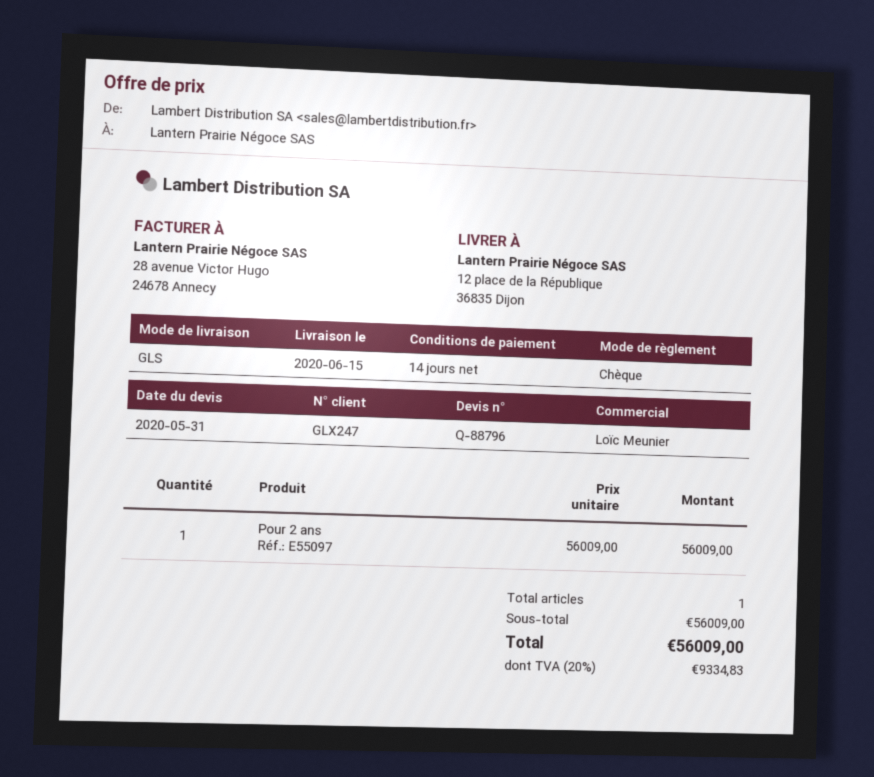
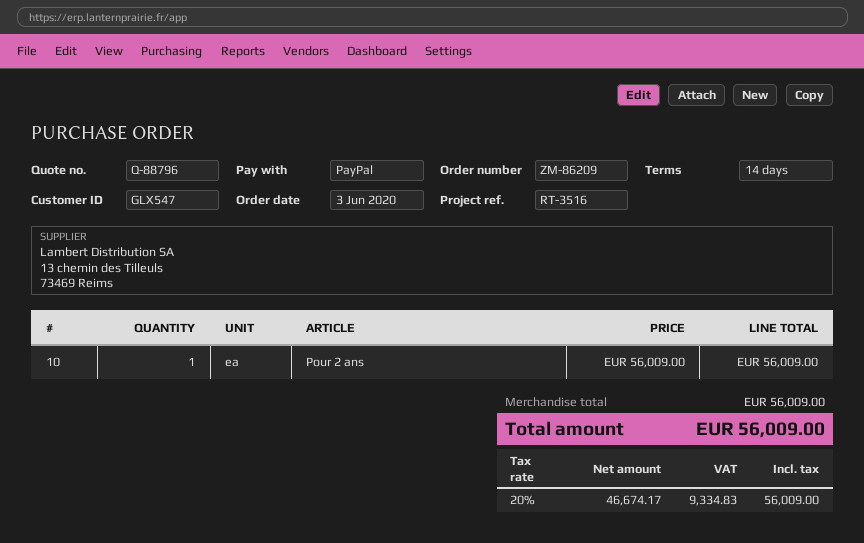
customer number: GLX247 -> GLX547
payment method: cheque -> PayPal

